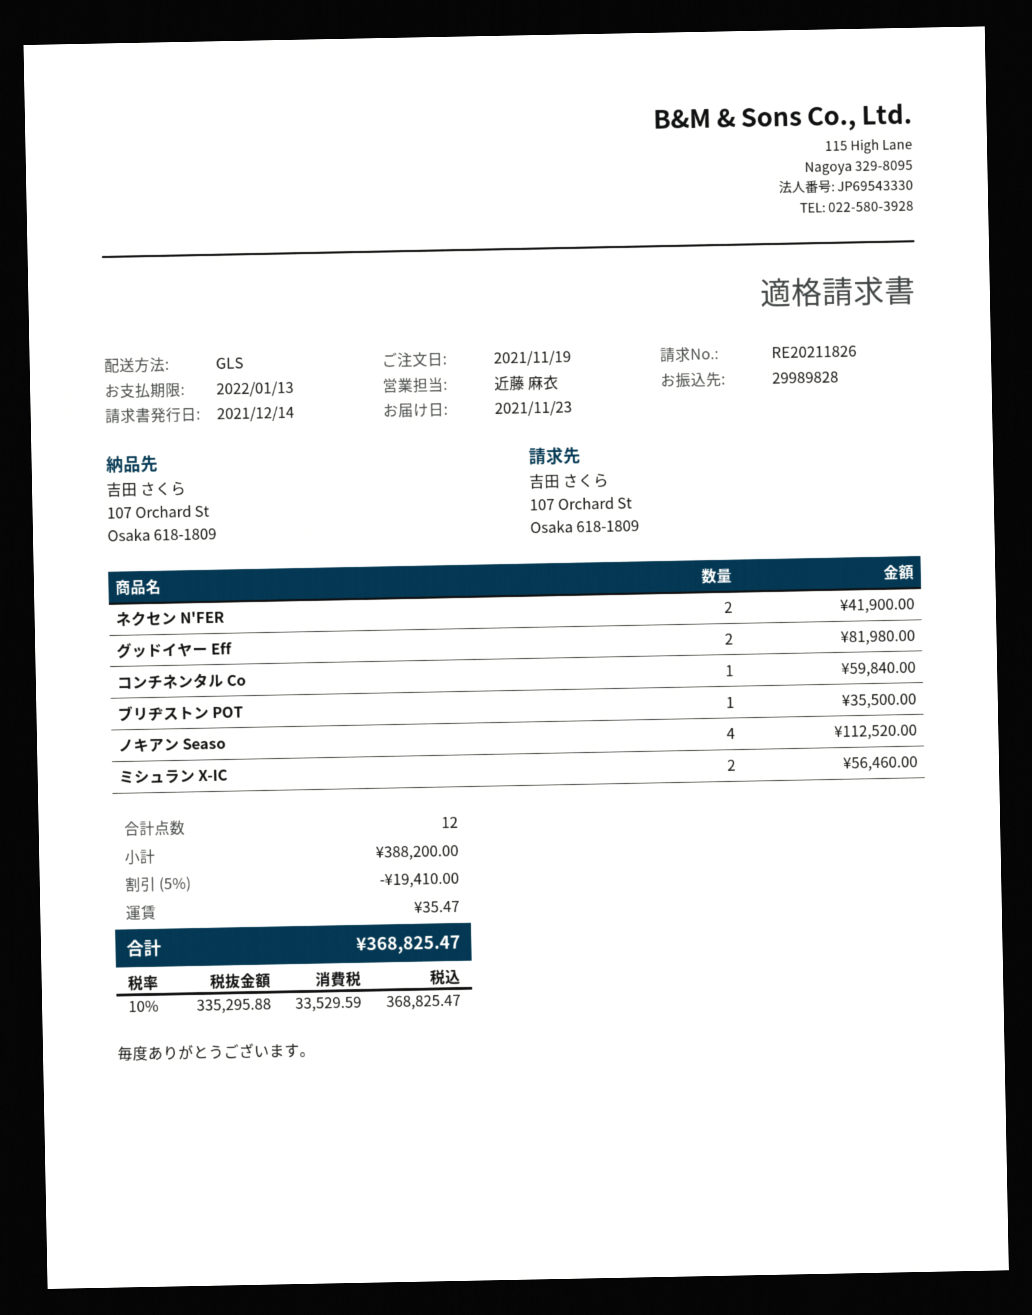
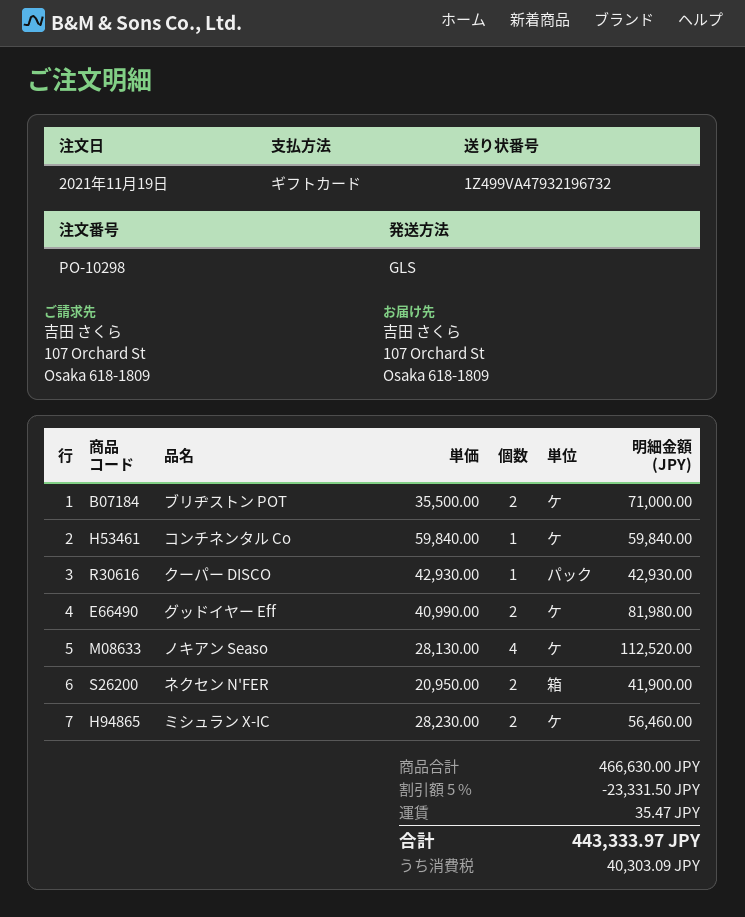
ブリヂストン POT: 1 for 35500.00 -> 2 for 71000.00
クーパー DISCO: none -> 1 for 42930.00
subtotal: 388200.00 -> 466630.00
discount: 5% = 19410.00 -> 5% = 23331.50
tax: 33529.59 -> 40303.09
total: 368825.47 -> 443333.97

